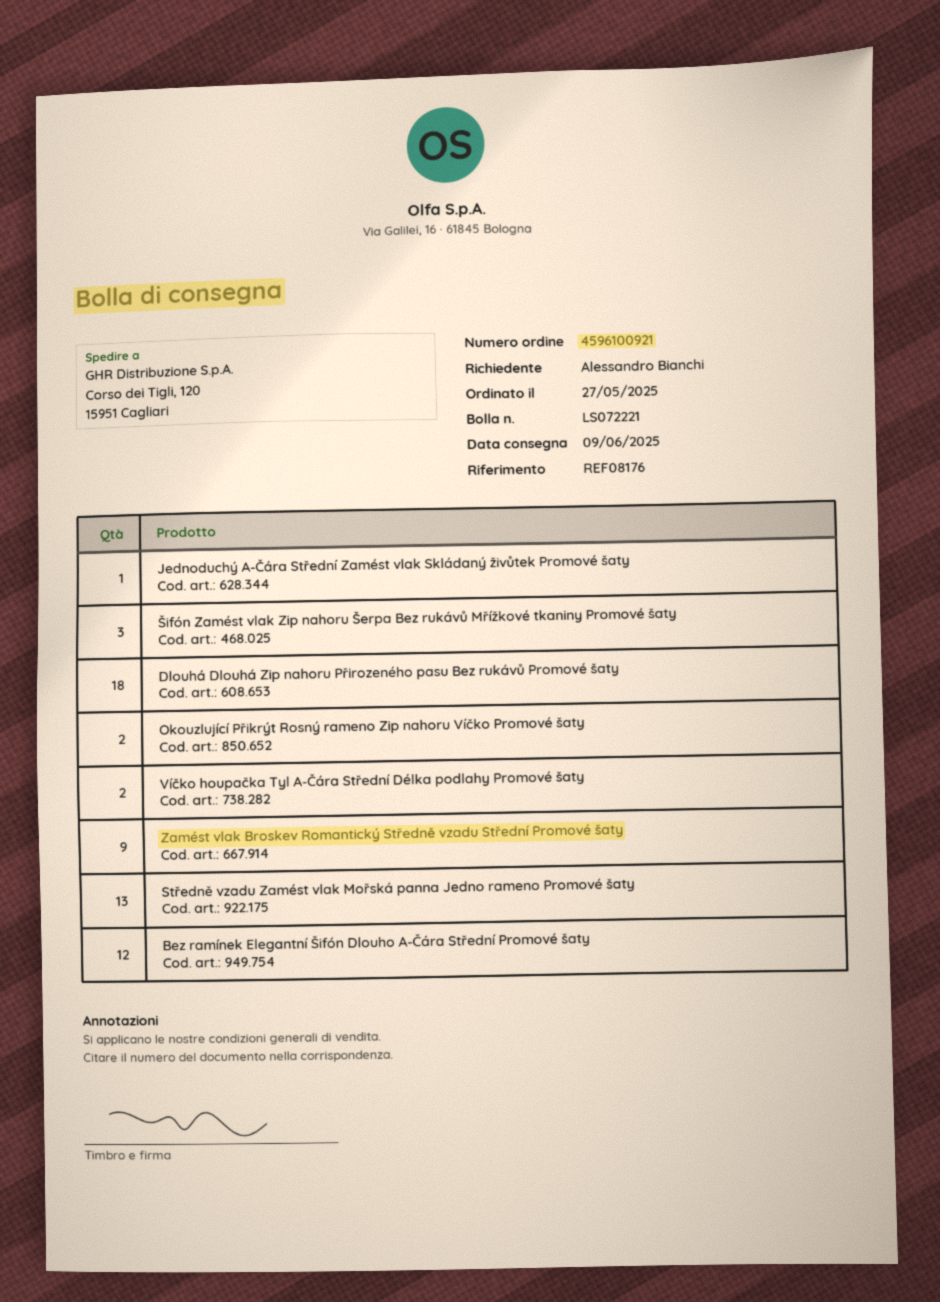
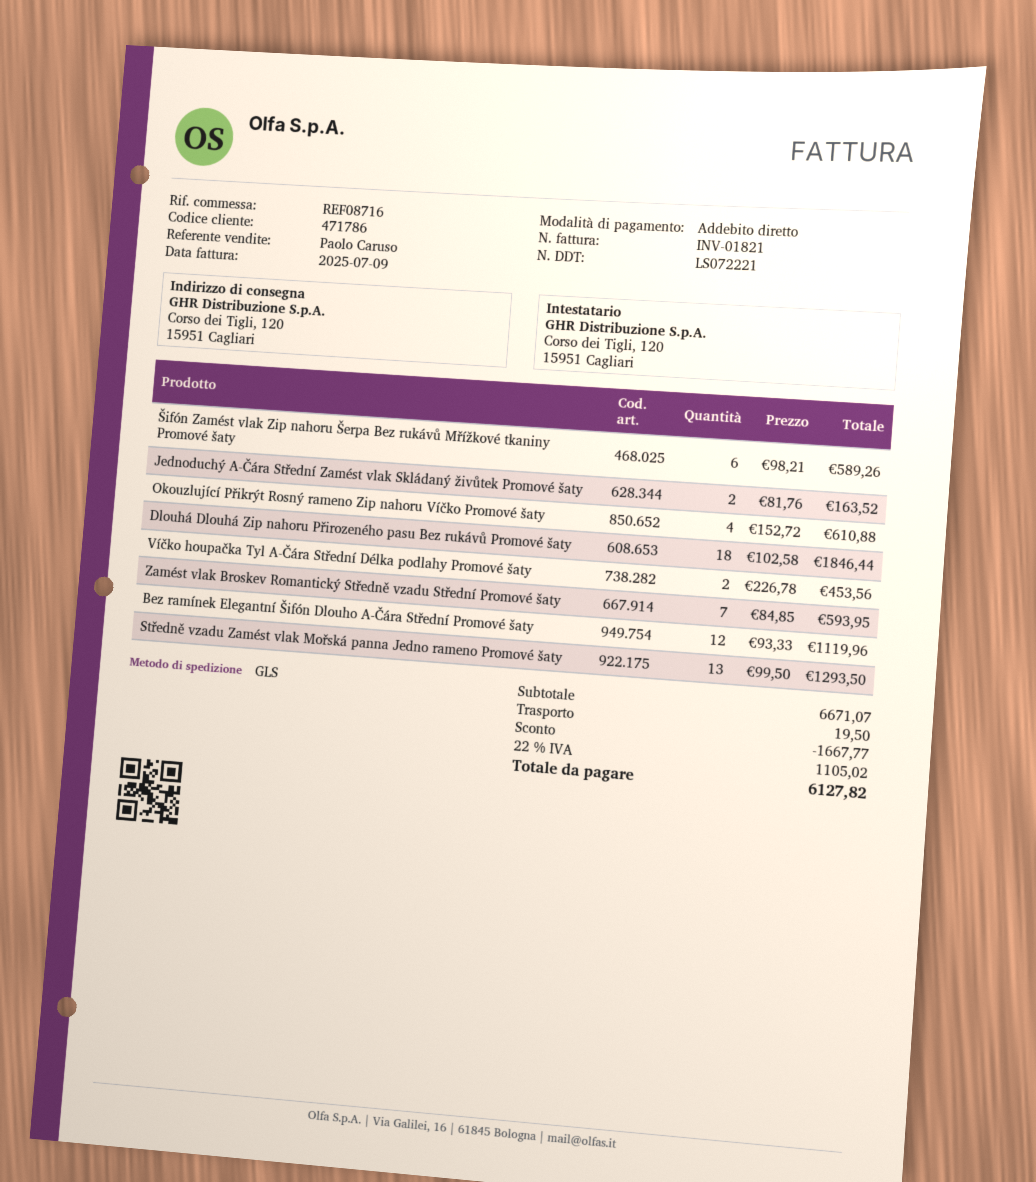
reference: REF08176 -> REF08716
Jednoduchý A-Čára Střední Zamést vlak Skládaný živůtek Promové šaty: 1 -> 2
Šifón Zamést vlak Zip nahoru Šerpa Bez rukávů Mřížkové tkaniny Promové šaty: 3 -> 6
Okouzlující Přikrýt Rosný rameno Zip nahoru Víčko Promové šaty: 2 -> 4
Zamést vlak Broskev Romantický Středně vzadu Střední Promové šaty: 9 -> 7

